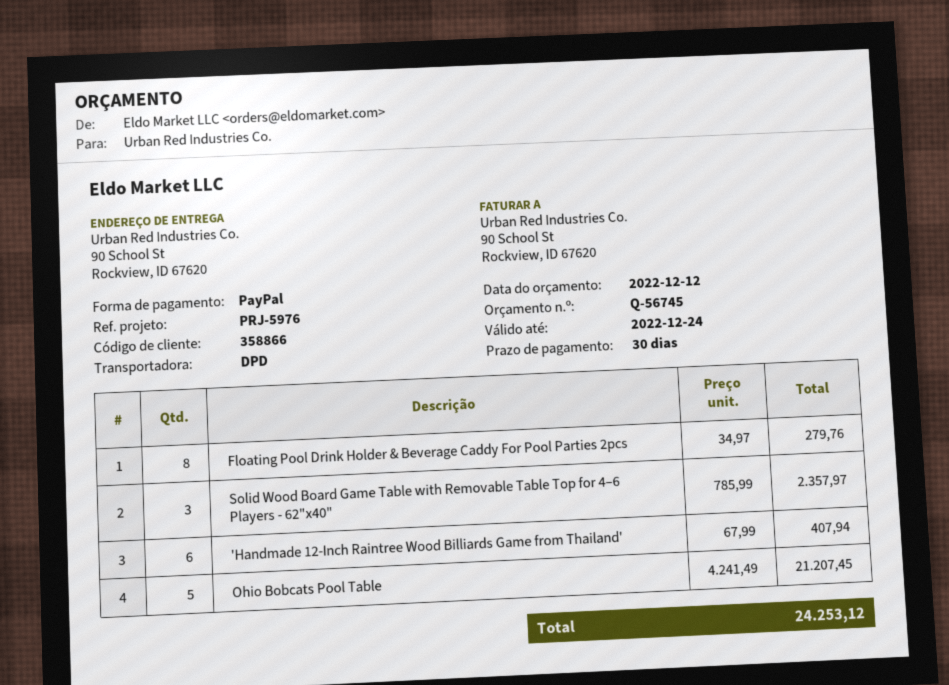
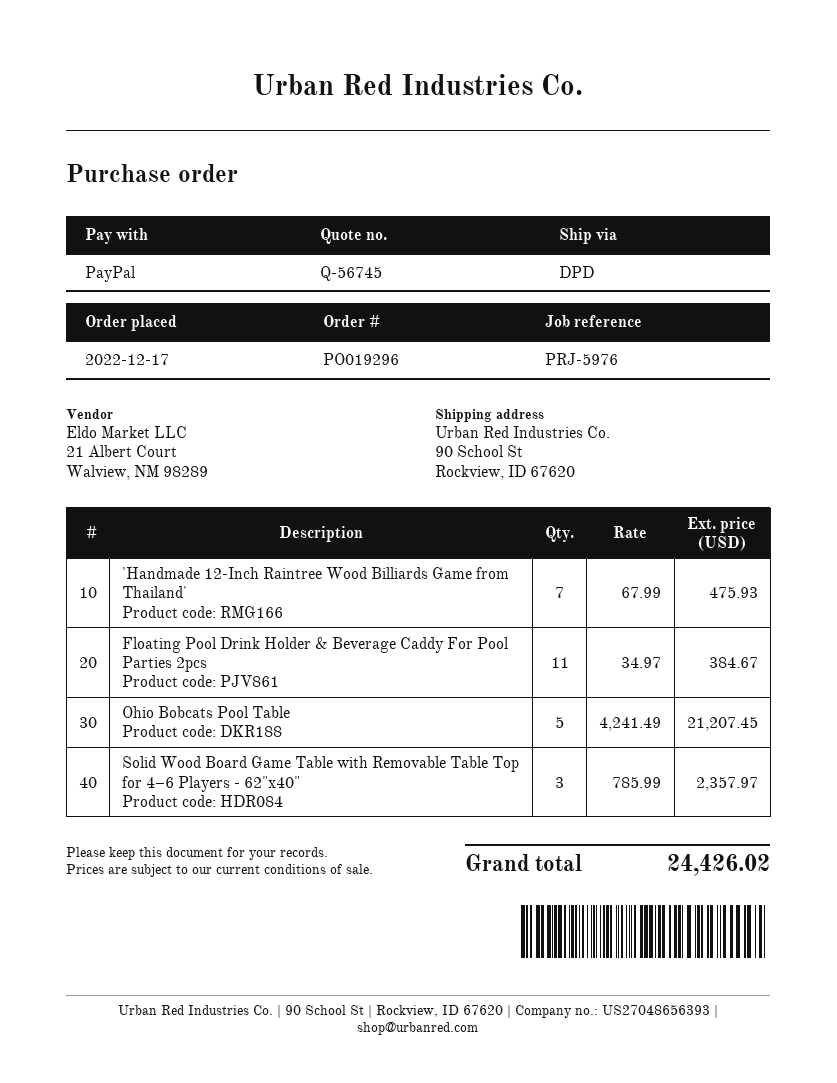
Floating Pool Drink Holder & Beverage Caddy For Pool Parties 2pcs: 8 x 34.97 = 279.76 -> 11 x 34.97 = 384.67
'Handmade 12-Inch Raintree Wood Billiards Game from Thailand': 6 x 67.99 = 407.94 -> 7 x 67.99 = 475.93
total: 24253.12 -> 24426.02

